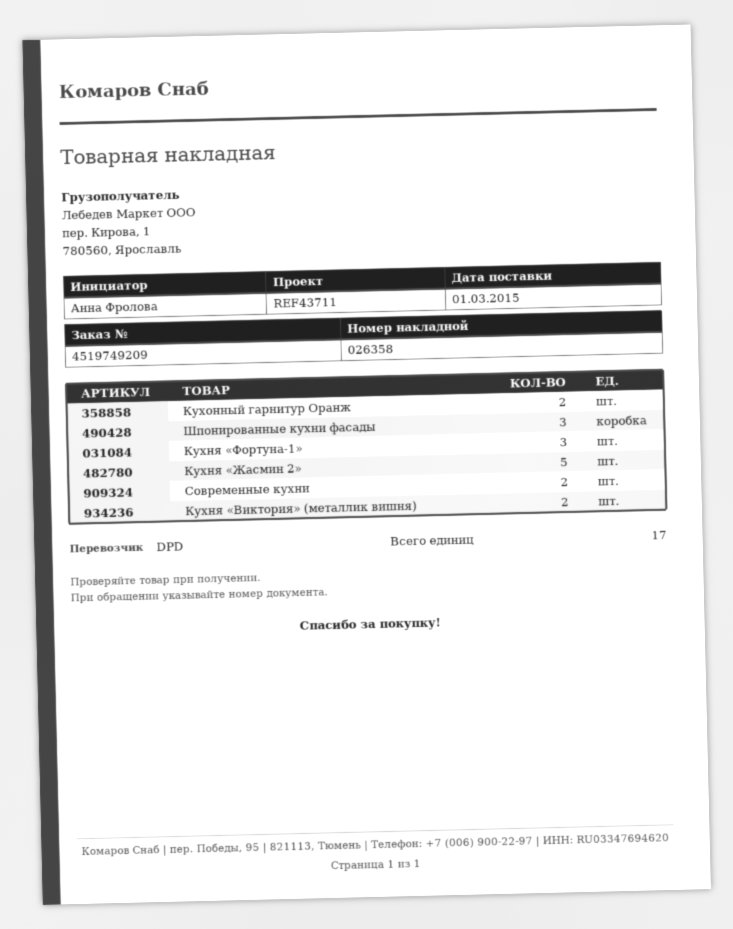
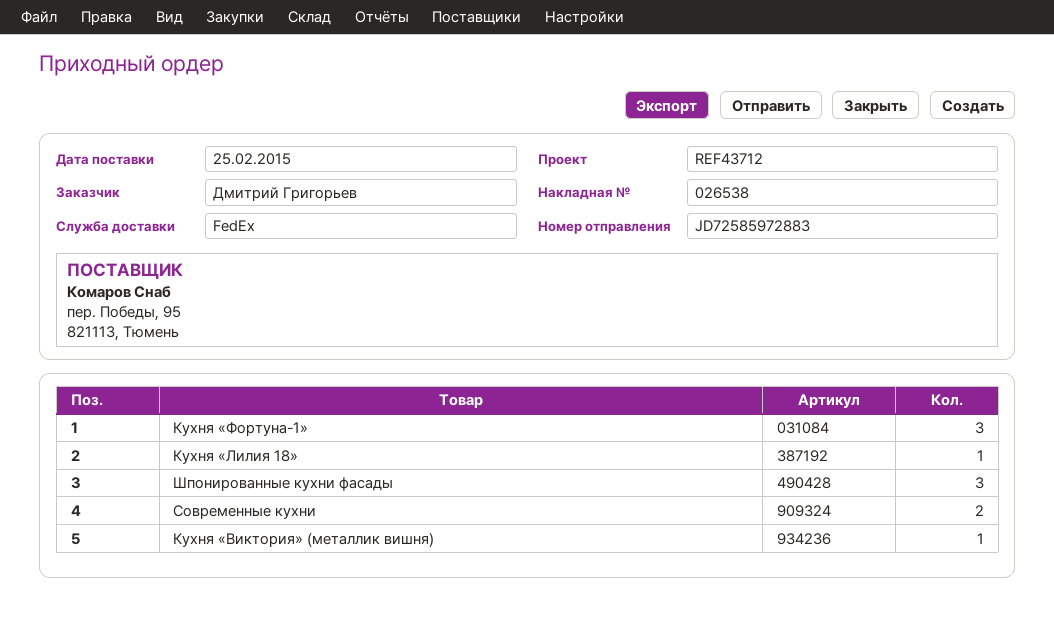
delivery note number: 026358 -> 026538
delivery date: 2015-03-01 -> 2015-02-25
reference: REF43711 -> REF43712
ordered by: Анна Фролова -> Дмитрий Григорьев
shipping method: DPD -> FedEx
Кухонный гарнитур Оранж: 2 -> none
Кухня «Жасмин 2»: 5 -> none
Кухня «Виктория» (металлик вишня): 2 -> 1
Кухня «Лилия 18»: none -> 1

